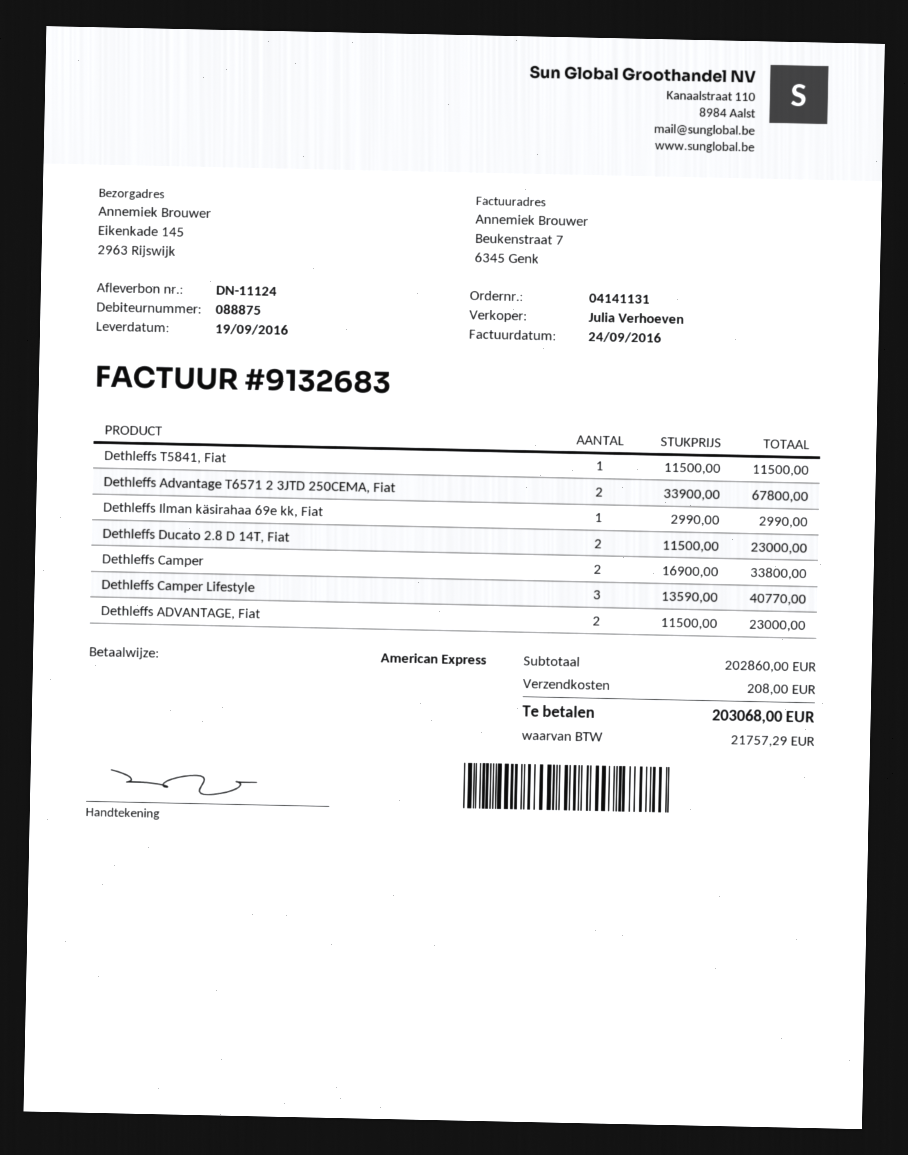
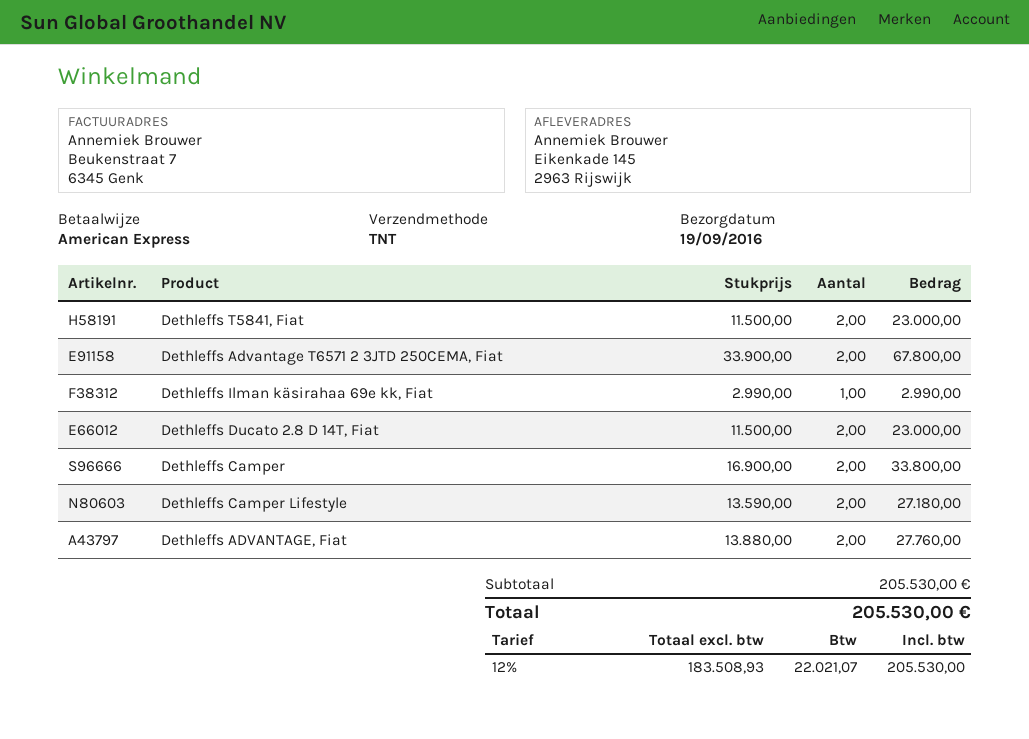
Dethleffs T5841, Fiat: 1 x 11500.00 = 11500.00 -> 2 x 11500.00 = 23000.00
Dethleffs Camper Lifestyle: 3 x 13590.00 = 40770.00 -> 2 x 13590.00 = 27180.00
Dethleffs ADVANTAGE, Fiat: 2 x 11500.00 = 23000.00 -> 2 x 13880.00 = 27760.00
subtotal: 202860.00 -> 205530.00
shipping: 208.00 -> none
tax: 21757.29 -> 22021.07
total: 203068.00 -> 205530.00

